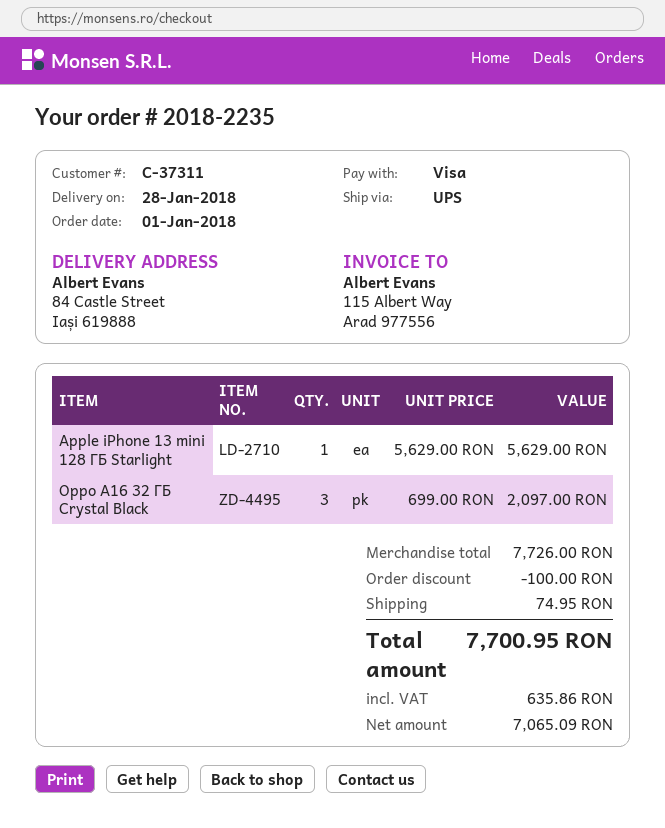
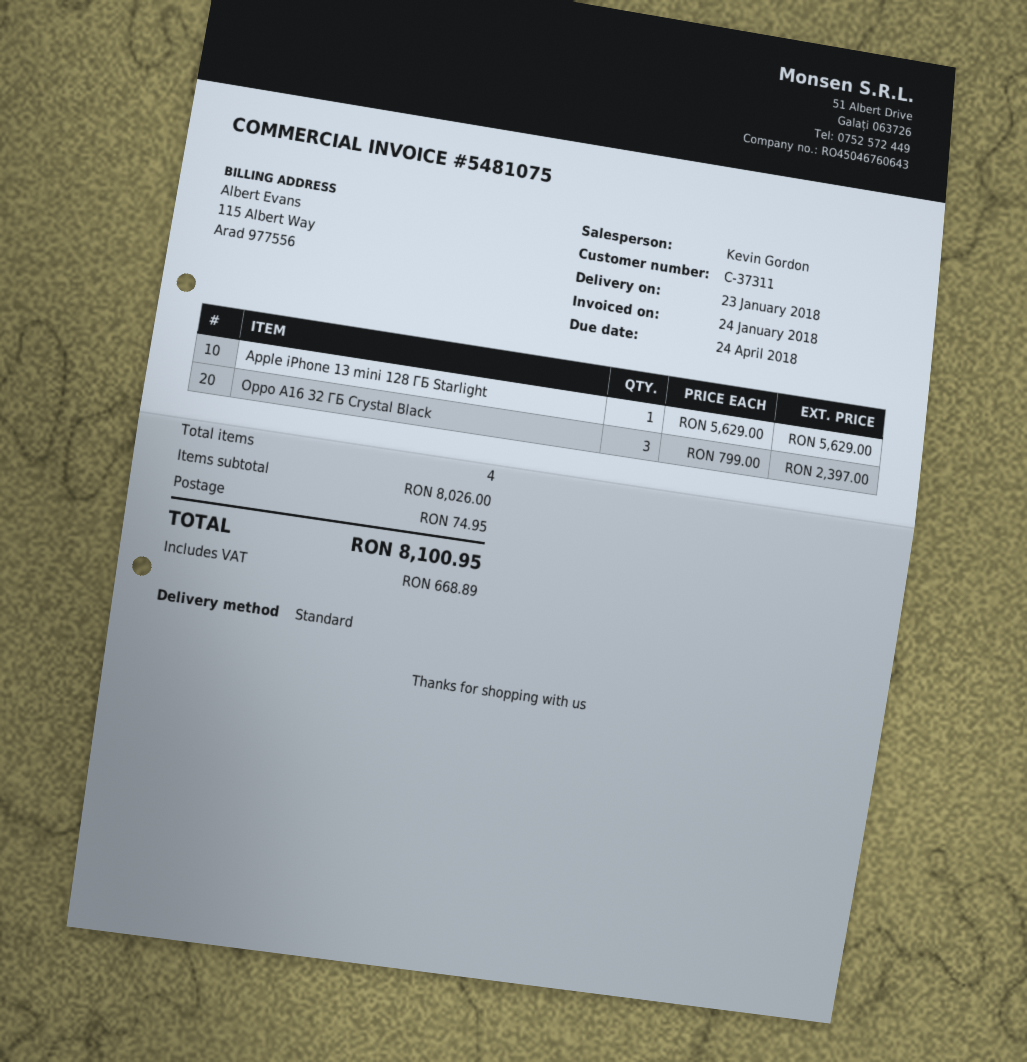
delivery date: 2018-01-28 -> 2018-01-23
shipping method: UPS -> standard
Oppo A16 32 ГБ Crystal Black: 3 x 699.00 = 2097.00 -> 3 x 799.00 = 2397.00
subtotal: 7726.00 -> 8026.00
discount: 100.00 -> none
tax: 635.86 -> 668.89
total: 7700.95 -> 8100.95

